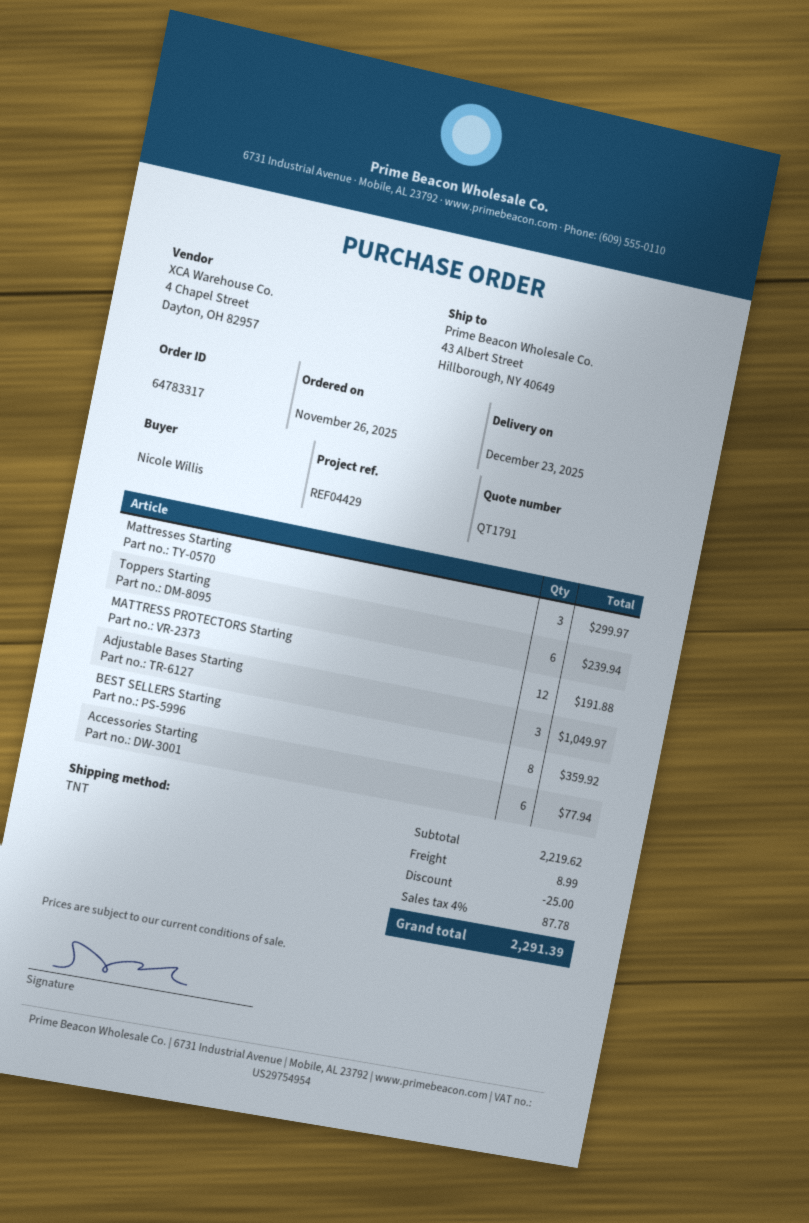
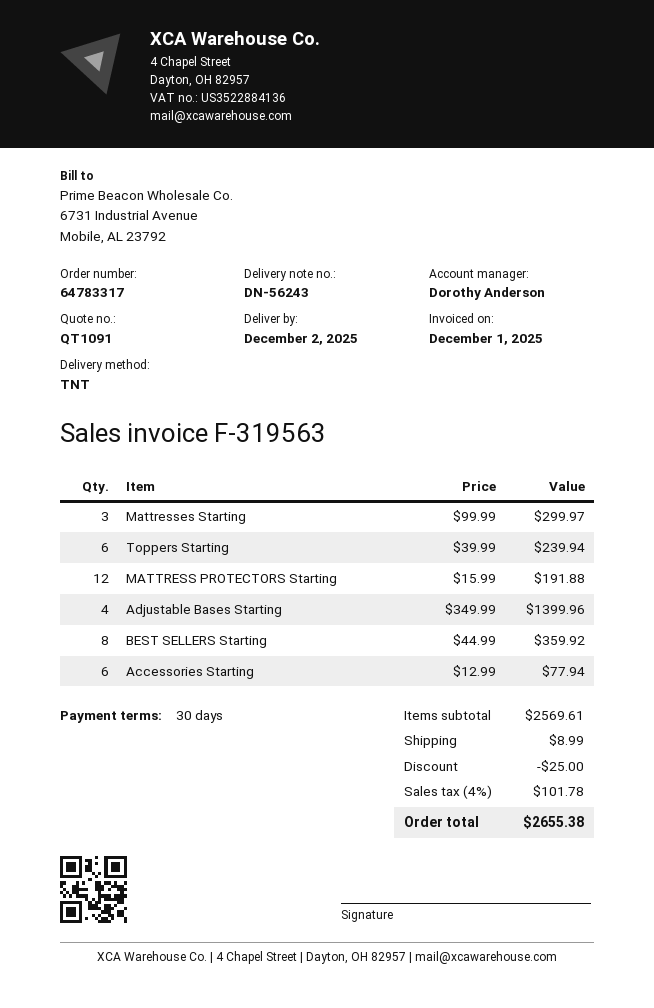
quote number: QT1791 -> QT1091
delivery date: 2025-12-23 -> 2025-12-02
Adjustable Bases Starting: 3 for 1049.97 -> 4 for 1399.96
subtotal: 2219.62 -> 2569.61
tax: 4% = 87.78 -> 4% = 101.78
total: 2291.39 -> 2655.38

